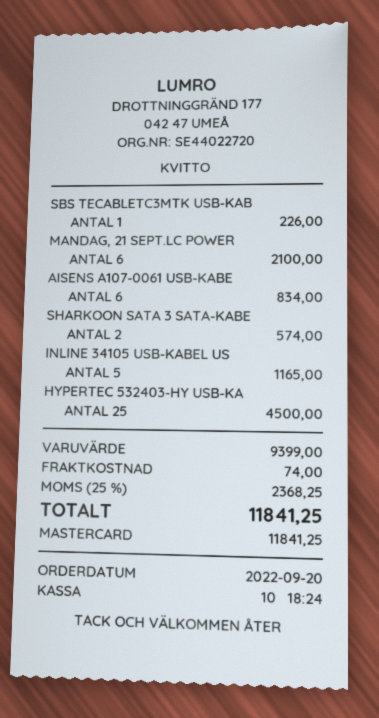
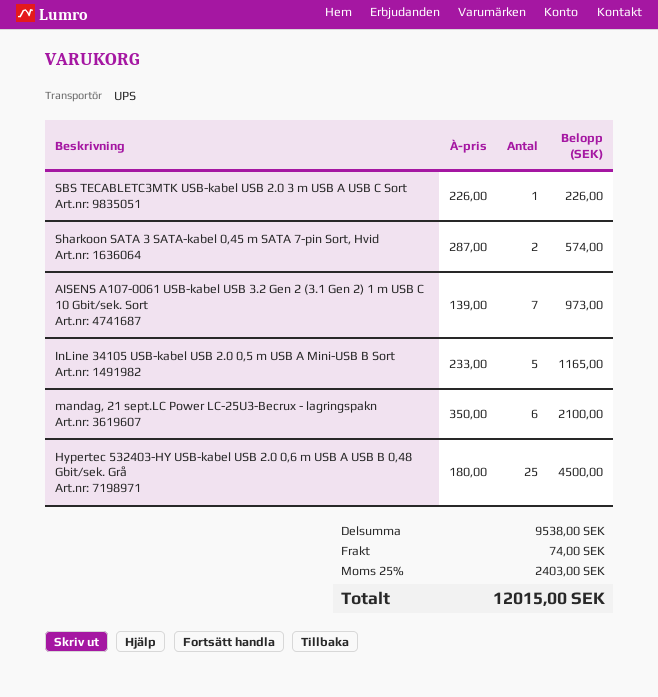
AISENS A107-0061 USB-KABE: 6 for 834.00 -> 7 for 973.00
subtotal: 9399.00 -> 9538.00
tax: 25% = 2368.25 -> 25% = 2403.00
total: 11841.25 -> 12015.00

